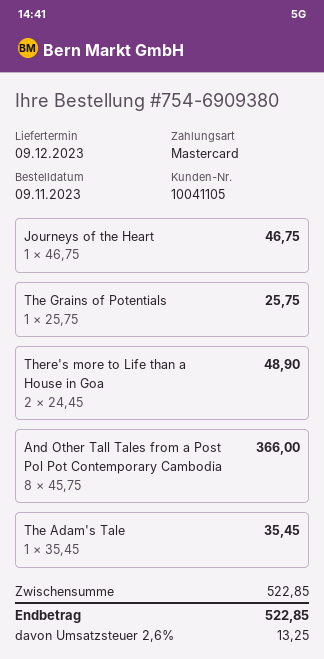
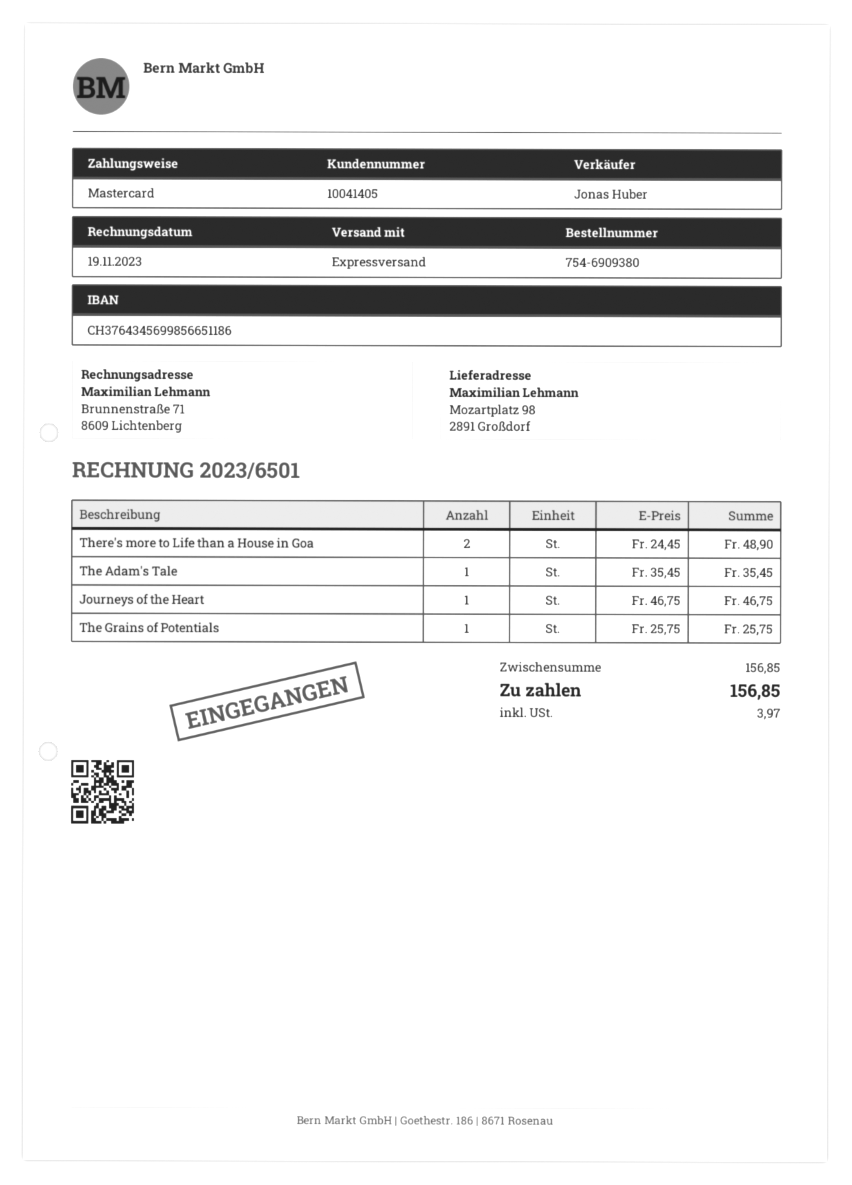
customer number: 10041105 -> 10041405
And Other Tall Tales from a Post Pol Pot Contemporary Cambodia: 8 x 45.75 = 366.00 -> none
subtotal: 522.85 -> 156.85
tax: 13.25 -> 3.97
total: 522.85 -> 156.85

